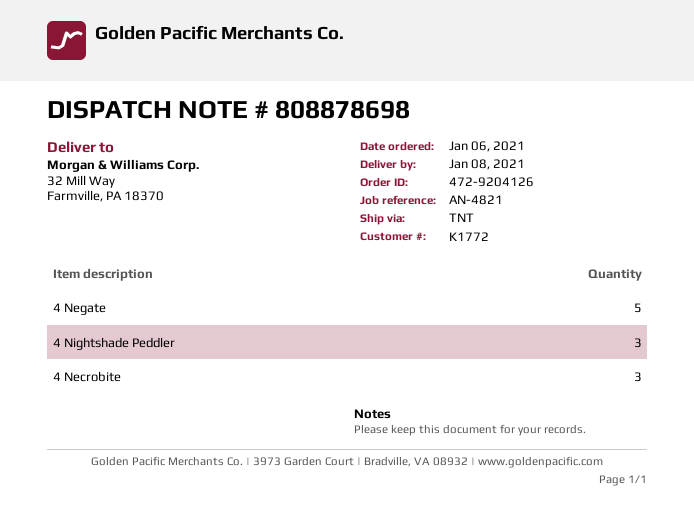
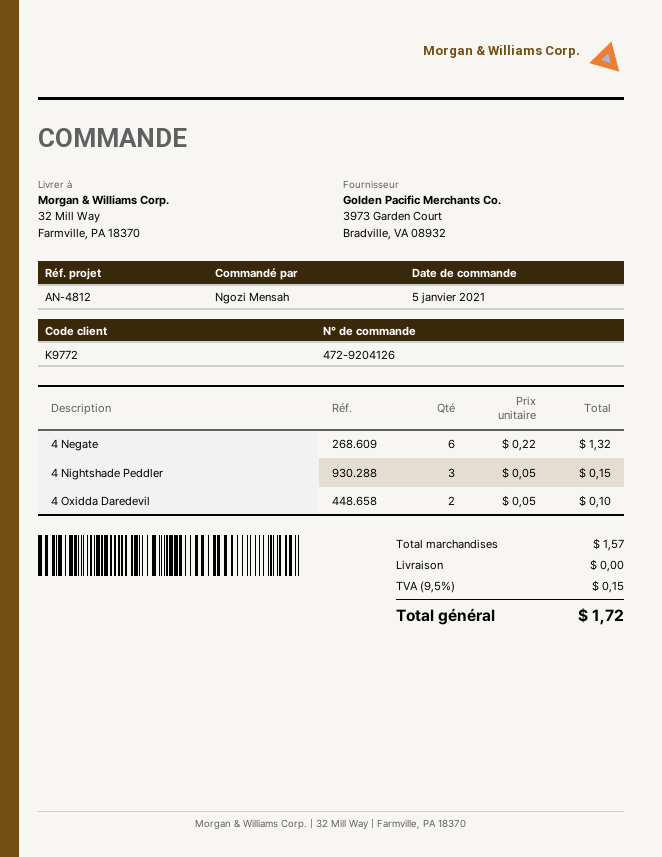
order date: 2021-01-06 -> 2021-01-05
customer number: K1772 -> K9772
reference: AN-4821 -> AN-4812
4 Negate: 5 -> 6
4 Necrobite: 3 -> none
4 Oxidda Daredevil: none -> 2

